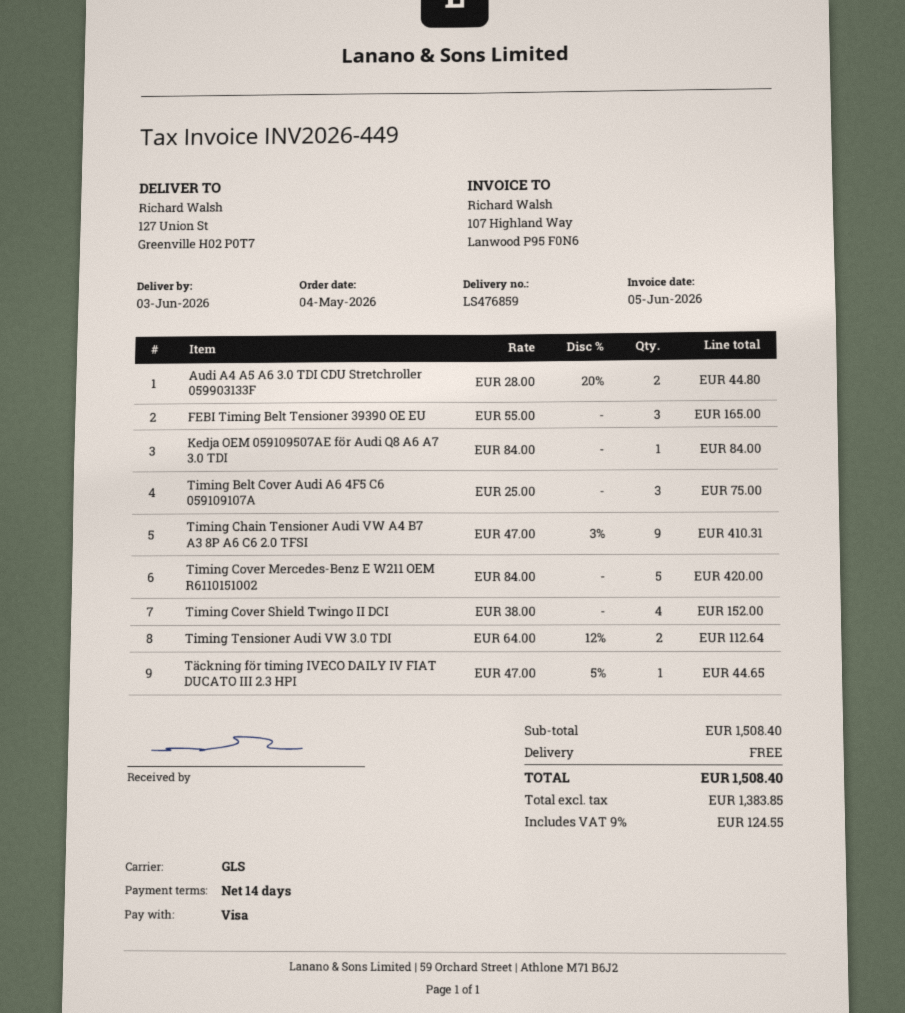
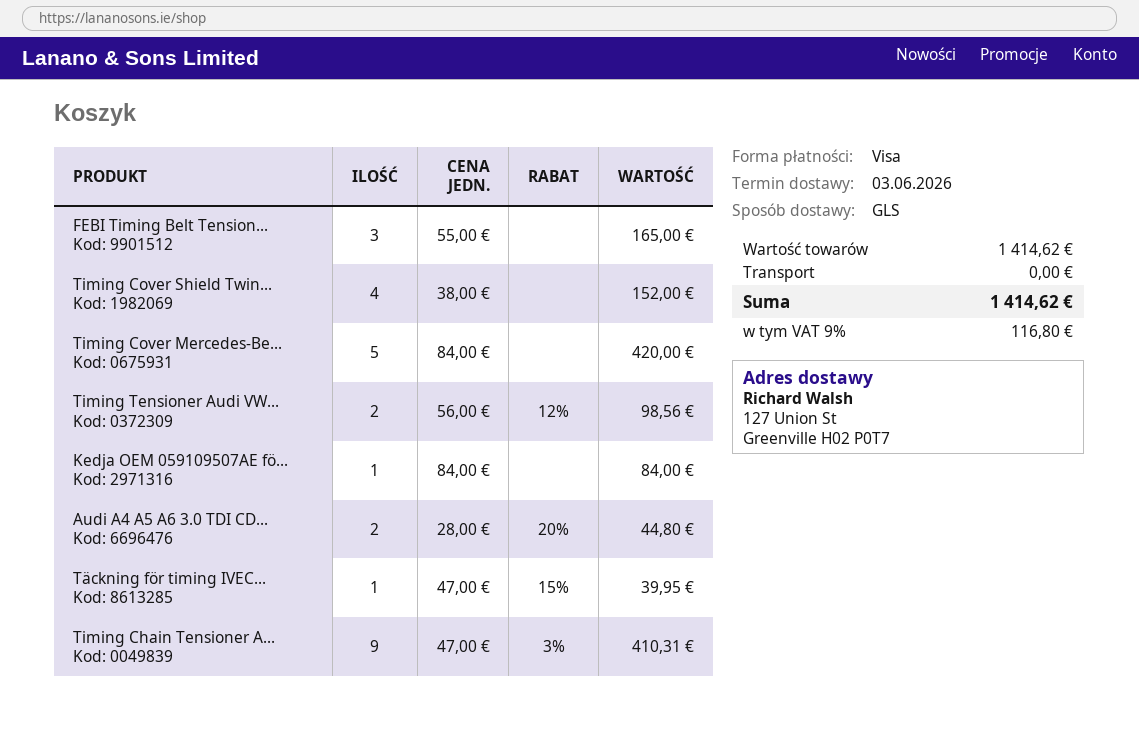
Timing Belt Cover Audi A6 4F5 C6 059109107A: 3 x 25.00 = 75.00 -> none
Timing Tensioner Audi VW 3.0 TDI: 2 x 64.00 - 12% = 112.64 -> 2 x 56.00 - 12% = 98.56
Täckning för timing IVECO DAILY IV FIAT DUCATO III 2.3 HPI: 1 x 47.00 - 5% = 44.65 -> 1 x 47.00 - 15% = 39.95
subtotal: 1508.40 -> 1414.62
tax: 9% = 124.55 -> 9% = 116.80
total: 1508.40 -> 1414.62

